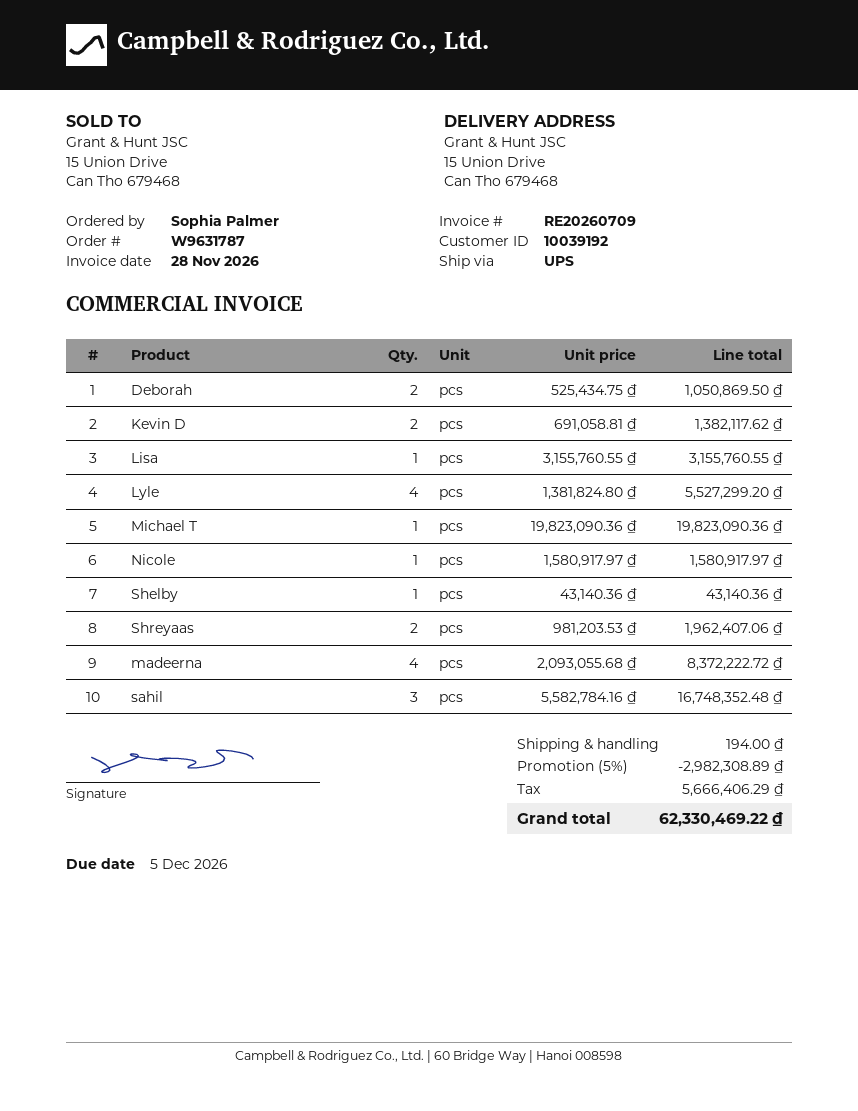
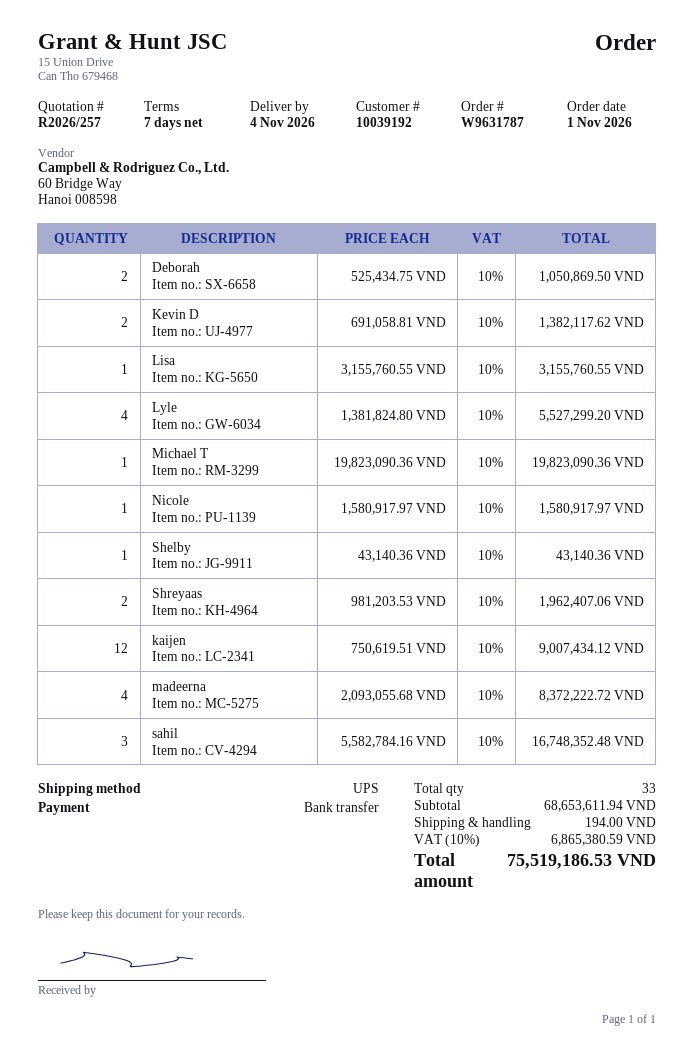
kaijen: none -> 12 x 750619.51 = 9007434.12
discount: 5% = 2982308.89 -> none
tax: 5666406.29 -> 6865380.59
total: 62330469.22 -> 75519186.53

